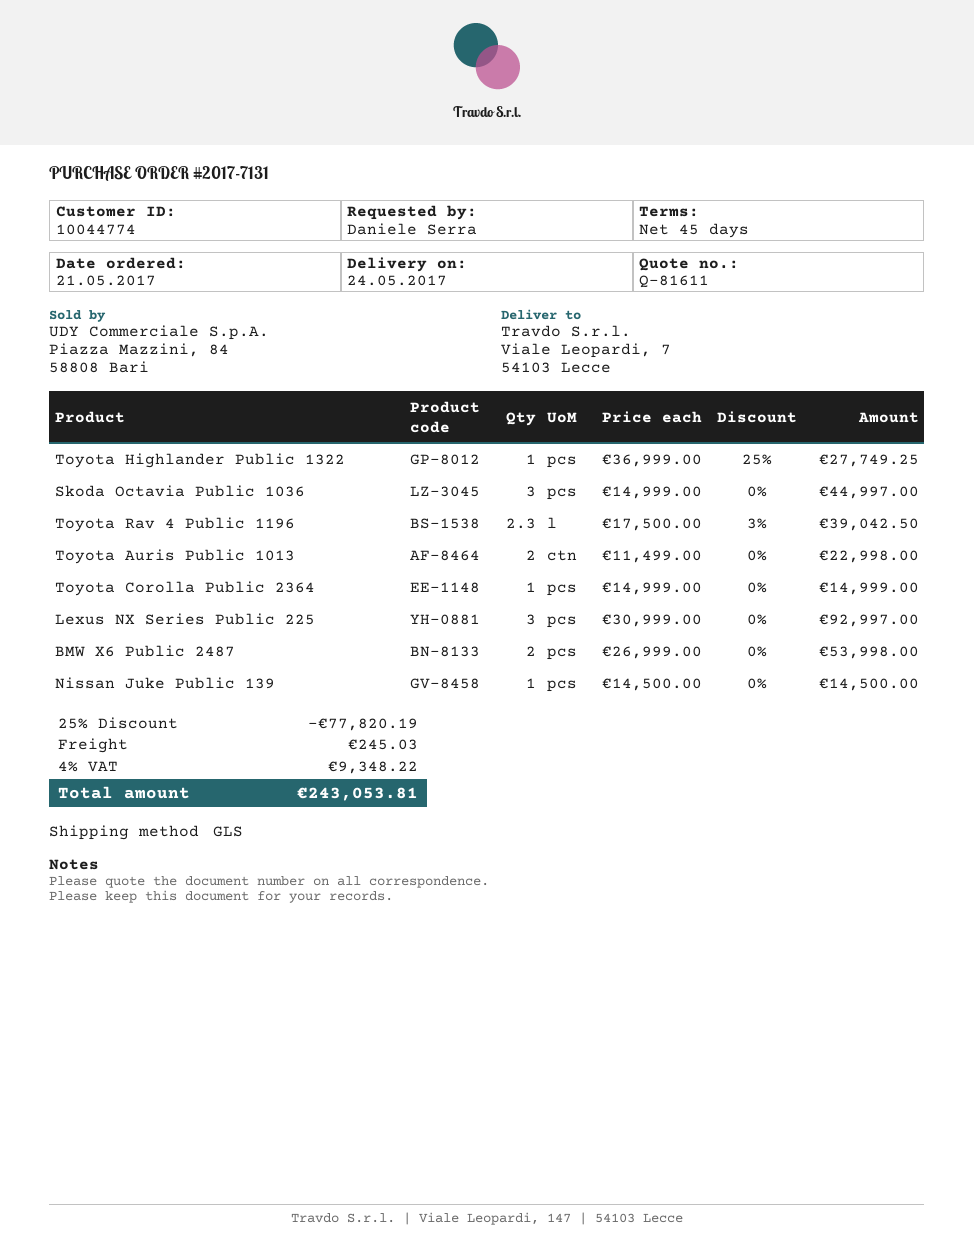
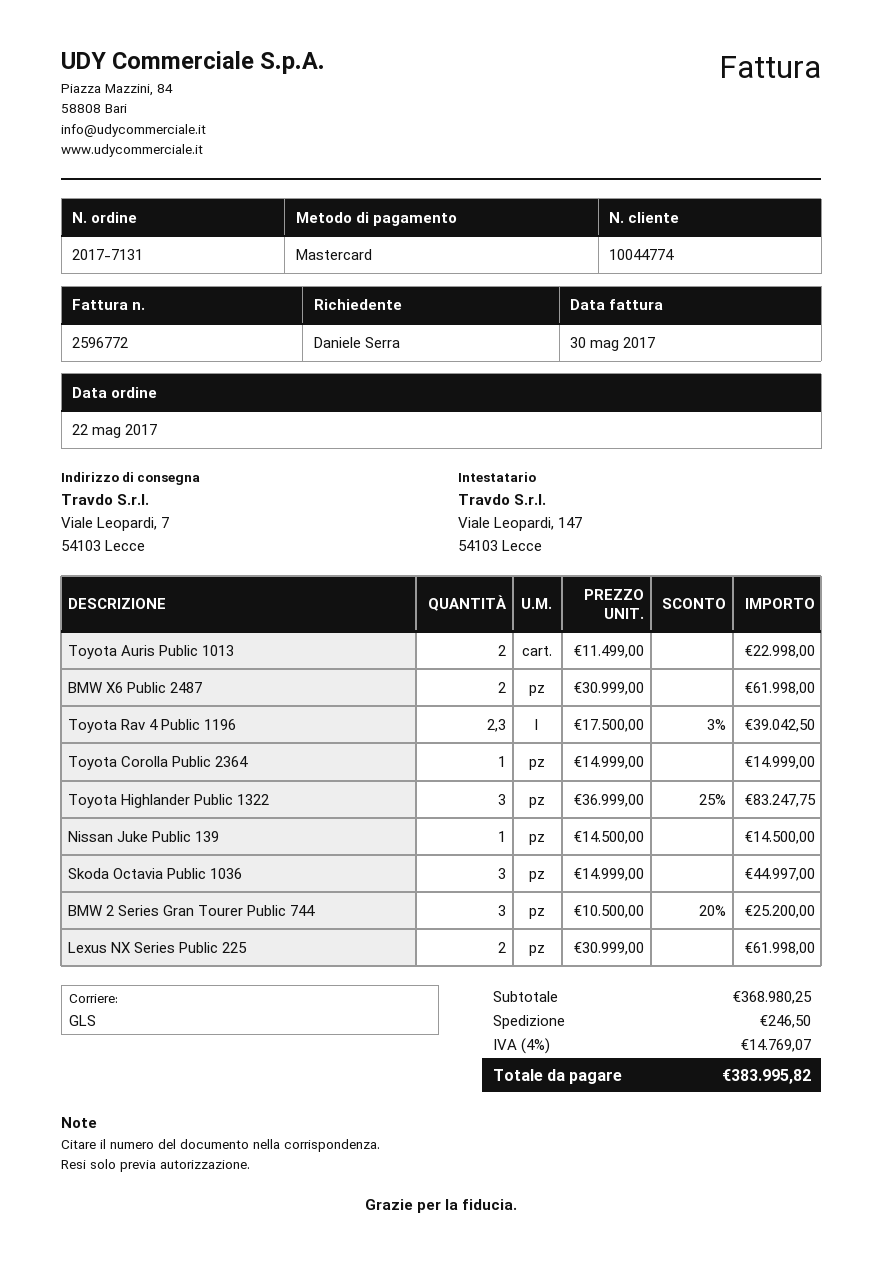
order date: 2017-05-21 -> 2017-05-22
Toyota Highlander Public 1322: 1 x 36999.00 - 25% = 27749.25 -> 3 x 36999.00 - 25% = 83247.75
Lexus NX Series Public 225: 3 x 30999.00 = 92997.00 -> 2 x 30999.00 = 61998.00
BMW X6 Public 2487: 2 x 26999.00 = 53998.00 -> 2 x 30999.00 = 61998.00
BMW 2 Series Gran Tourer Public 744: none -> 3 x 10500.00 - 20% = 25200.00
discount: 25% = 77820.19 -> none
shipping: 245.03 -> 246.50
tax: 4% = 9348.22 -> 4% = 14769.07
total: 243053.81 -> 383995.82

